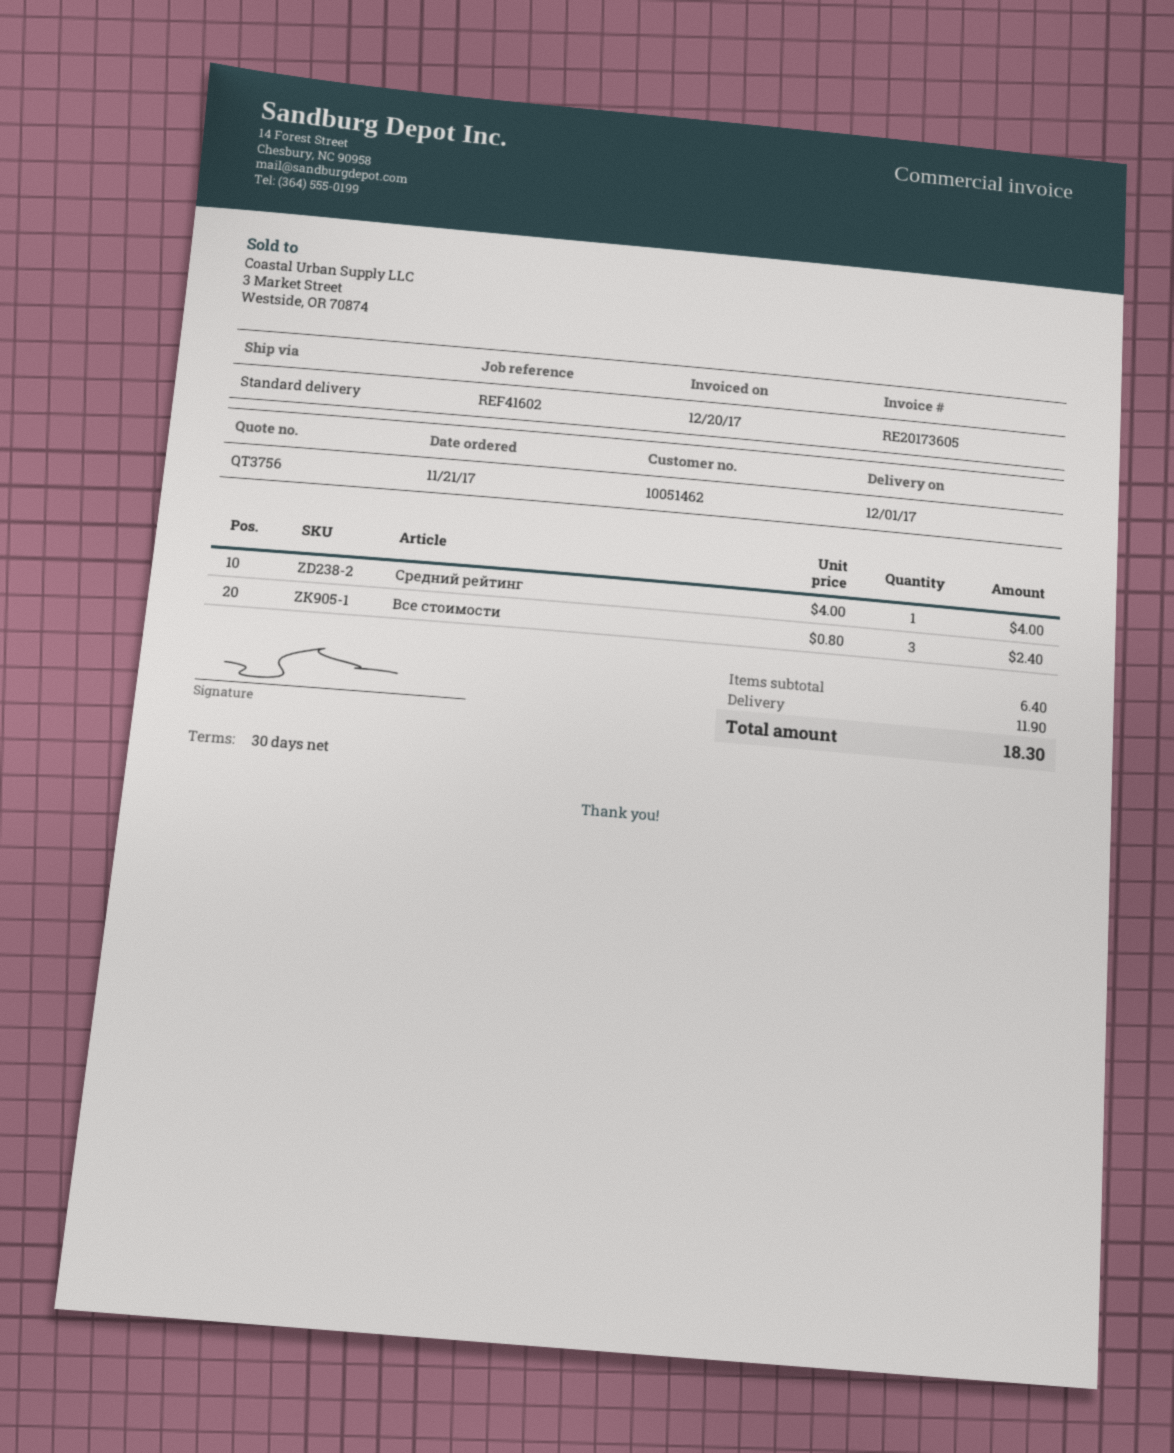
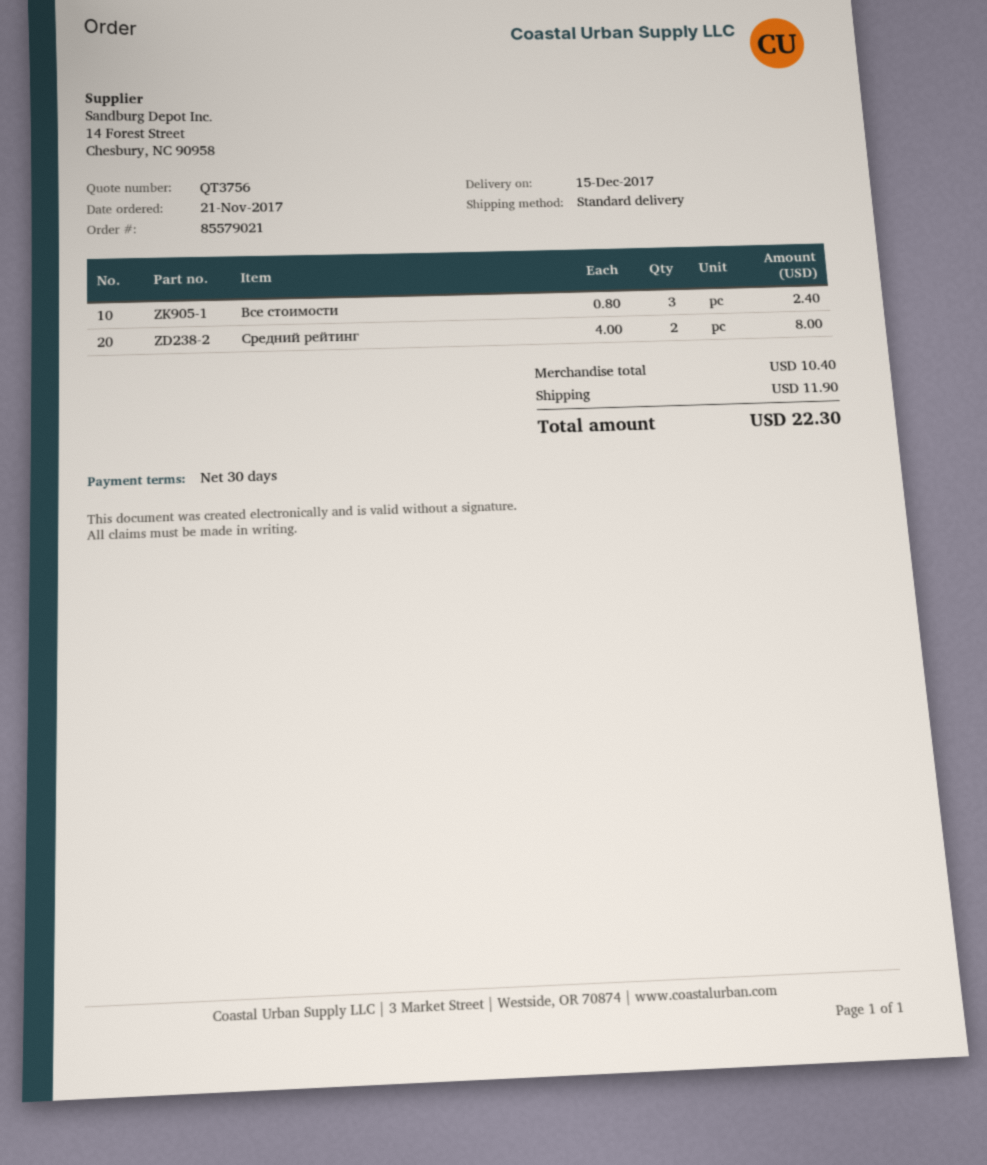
delivery date: 2017-12-01 -> 2017-12-15
Средний рейтинг: 1 x 4.00 = 4.00 -> 2 x 4.00 = 8.00
subtotal: 6.40 -> 10.40
total: 18.30 -> 22.30

